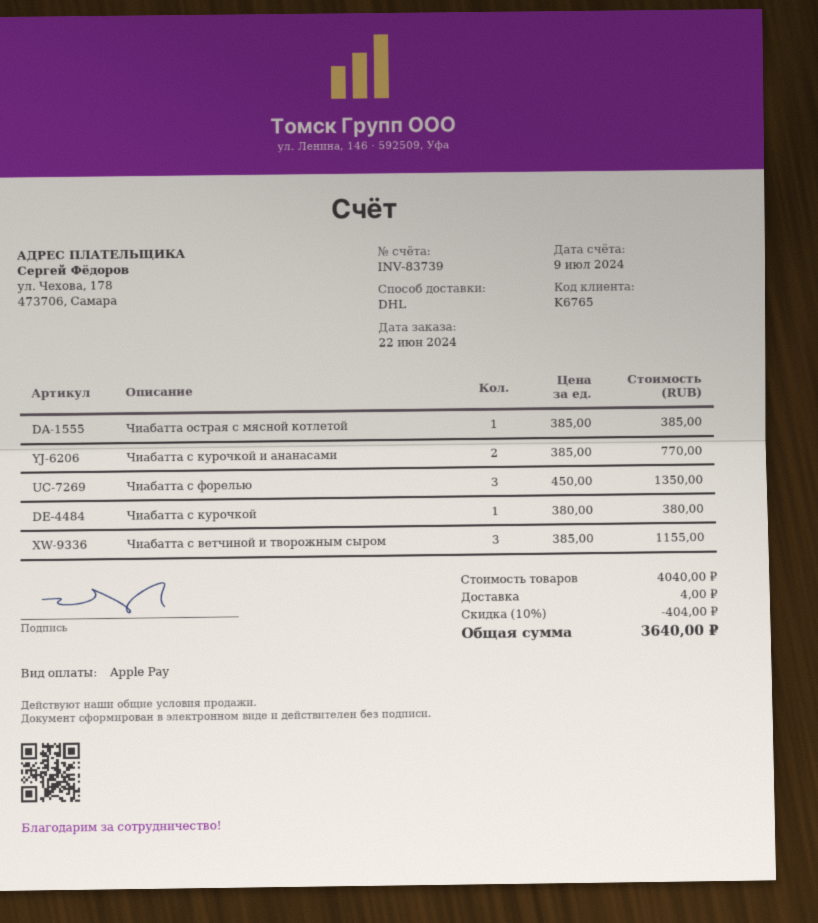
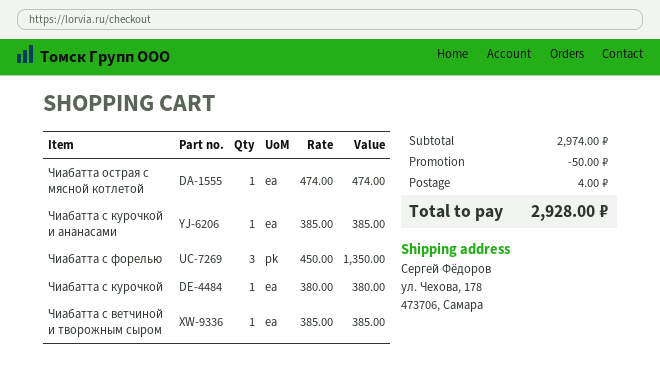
Чиабатта острая с мясной котлетой: 1 x 385.00 = 385.00 -> 1 x 474.00 = 474.00
Чиабатта с курочкой и ананасами: 2 x 385.00 = 770.00 -> 1 x 385.00 = 385.00
Чиабатта с ветчиной и творожным сыром: 3 x 385.00 = 1155.00 -> 1 x 385.00 = 385.00
subtotal: 4040.00 -> 2974.00
discount: 404.00 -> 50.00
total: 3640.00 -> 2928.00

